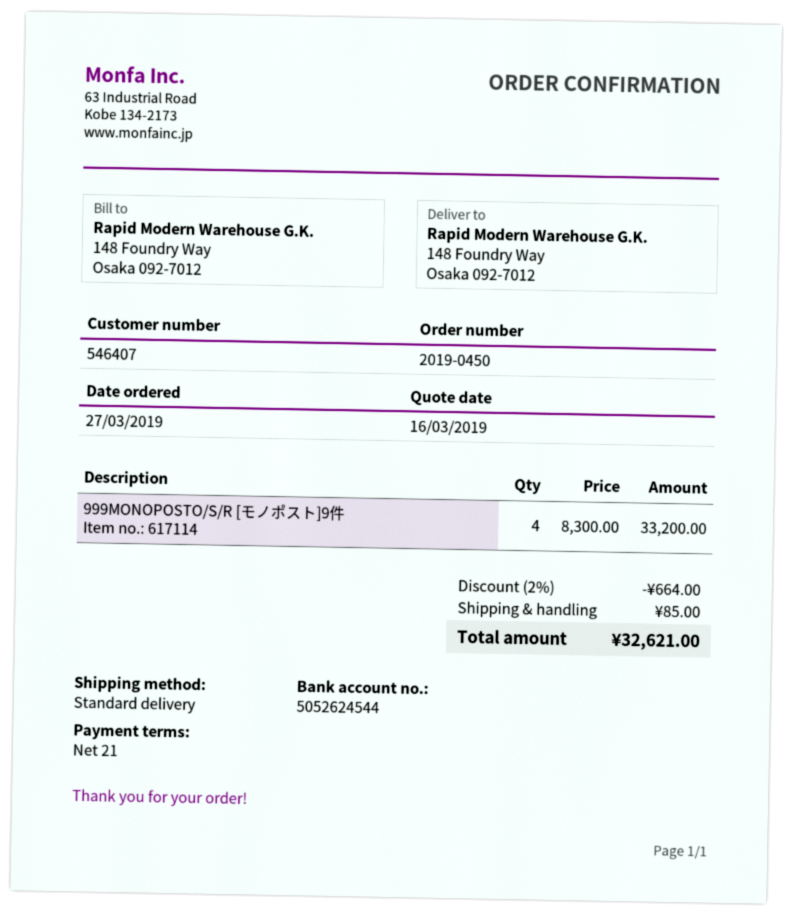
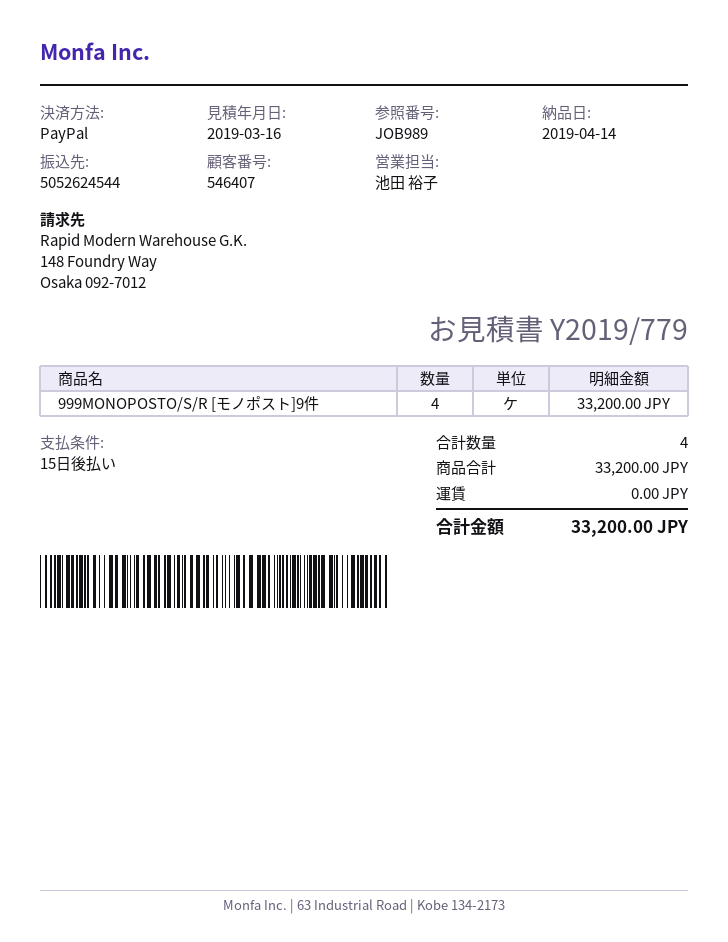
payment terms: 21 days -> 15 days
discount: 2% = 664.00 -> none
shipping: 85.00 -> 0.00
total: 32621.00 -> 33200.00

